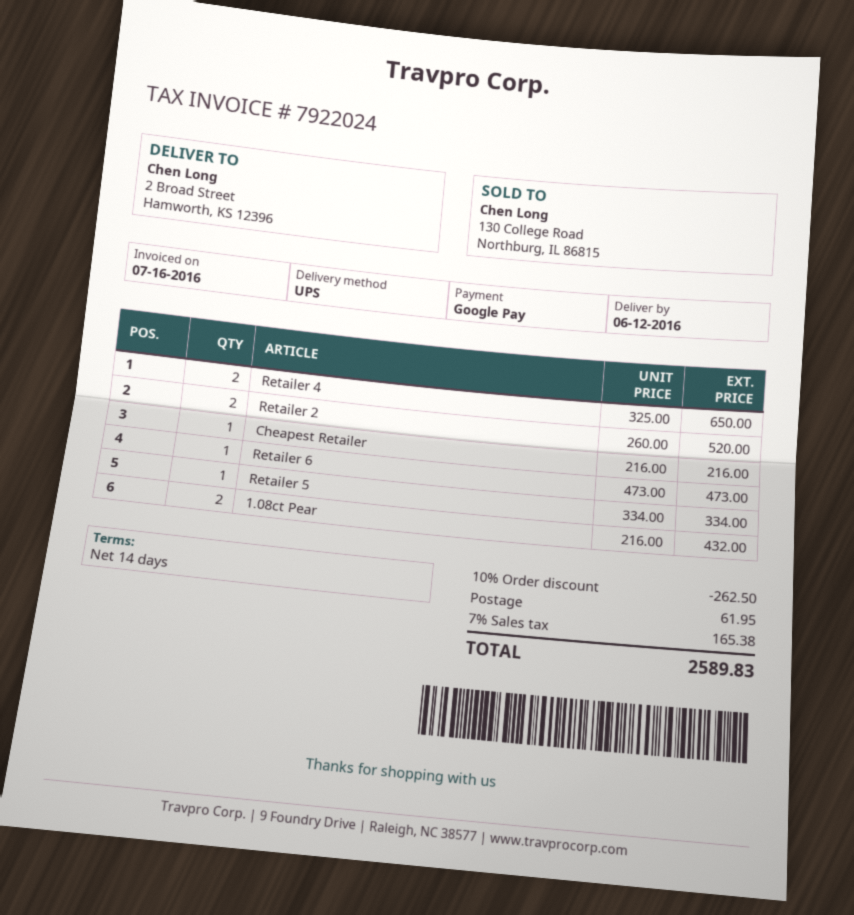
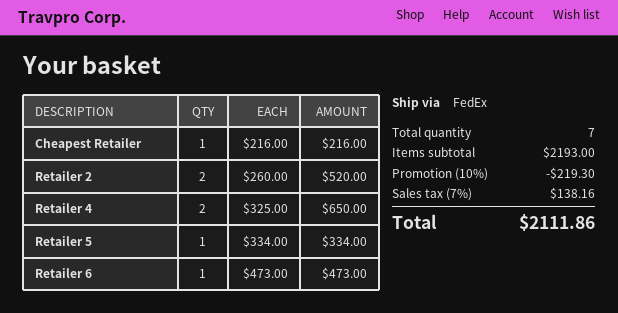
shipping method: UPS -> FedEx
1.08ct Pear: 2 x 216.00 = 432.00 -> none
discount: 10% = 262.50 -> 10% = 219.30
shipping: 61.95 -> none
tax: 7% = 165.38 -> 7% = 138.16
total: 2589.83 -> 2111.86

